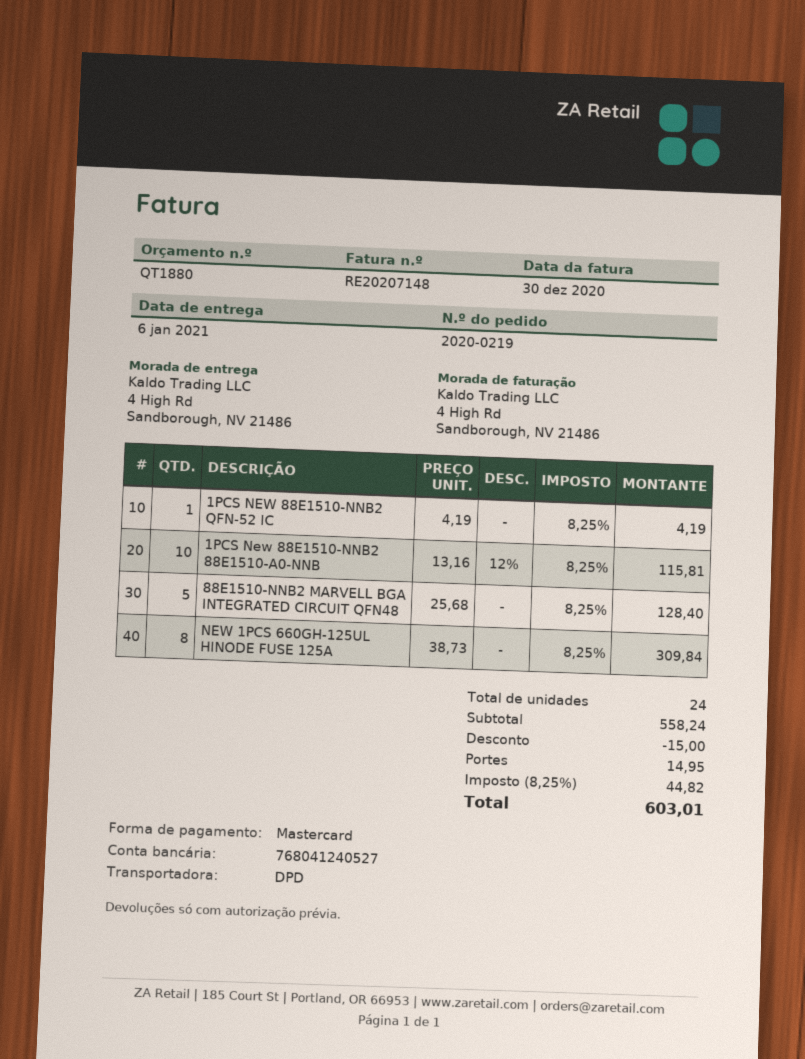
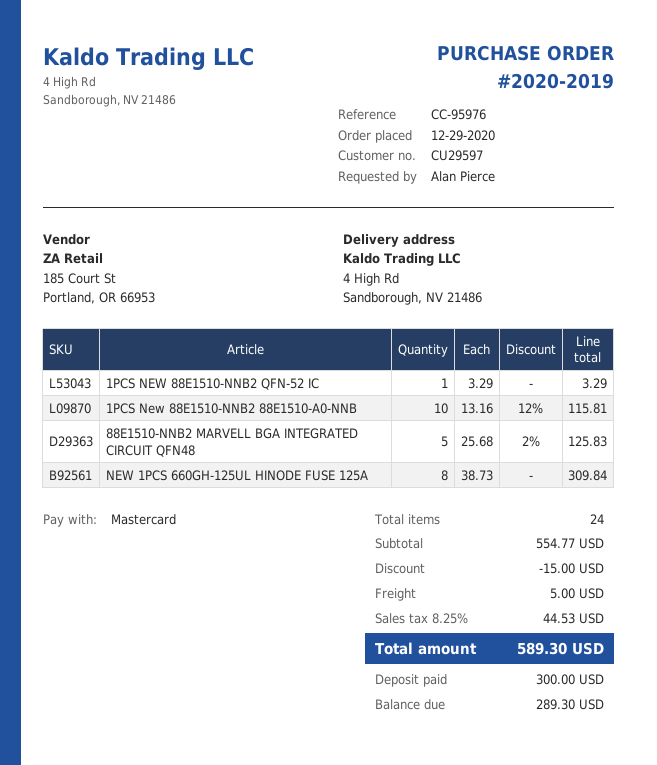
order number: 2020-0219 -> 2020-2019
1PCS NEW 88E1510-NNB2 QFN-52 IC: 1 x 4.19 = 4.19 -> 1 x 3.29 = 3.29
88E1510-NNB2 MARVELL BGA INTEGRATED CIRCUIT QFN48: 5 x 25.68 = 128.40 -> 5 x 25.68 - 2% = 125.83
subtotal: 558.24 -> 554.77
shipping: 14.95 -> 5.00
tax: 8.25% = 44.82 -> 8.25% = 44.53
total: 603.01 -> 589.30

